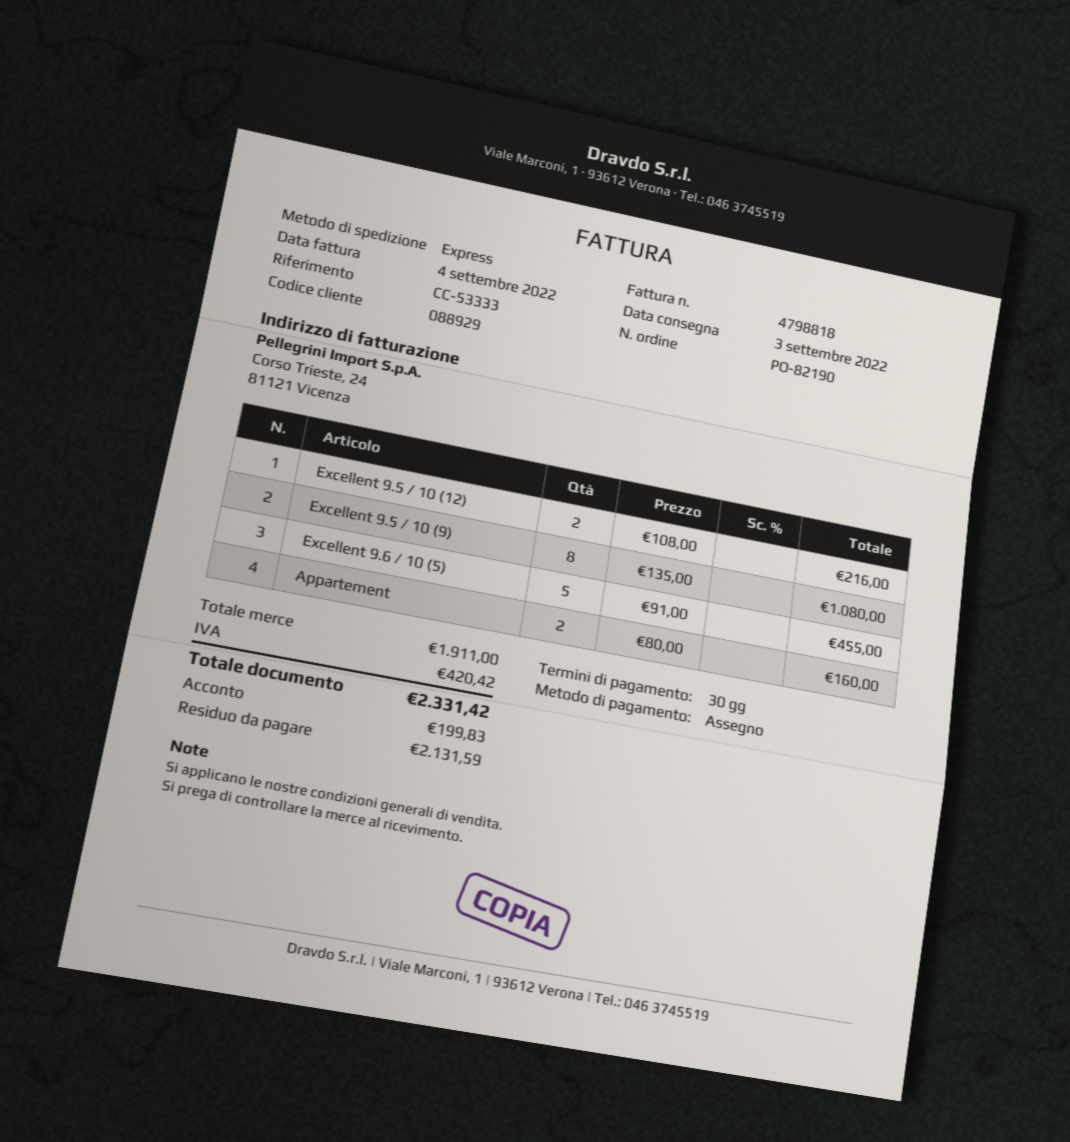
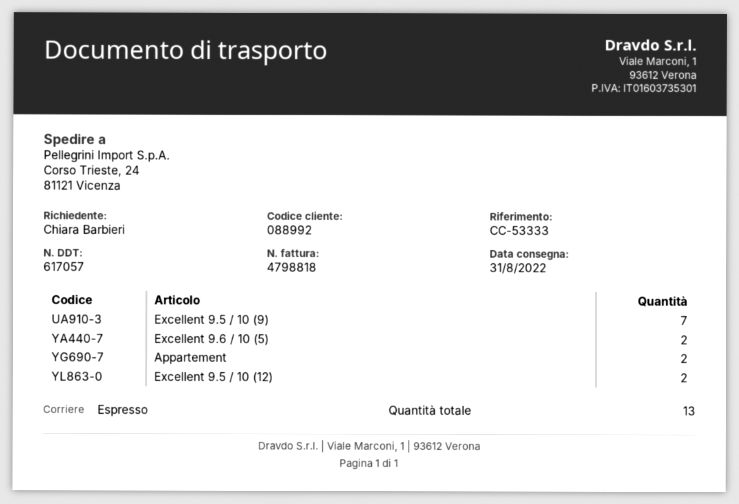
delivery date: 2022-09-03 -> 2022-08-31
customer number: 088929 -> 088992
Excellent 9.5 / 10 (9): 8 -> 7
Excellent 9.6 / 10 (5): 5 -> 2

